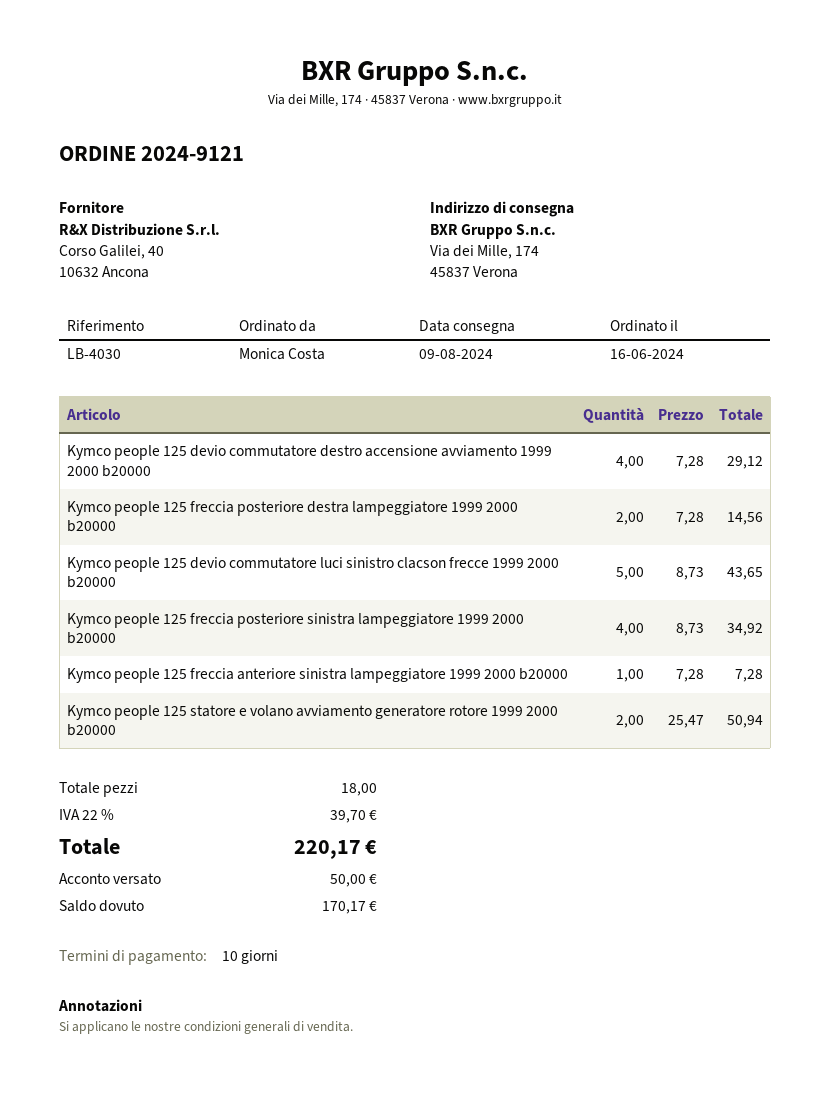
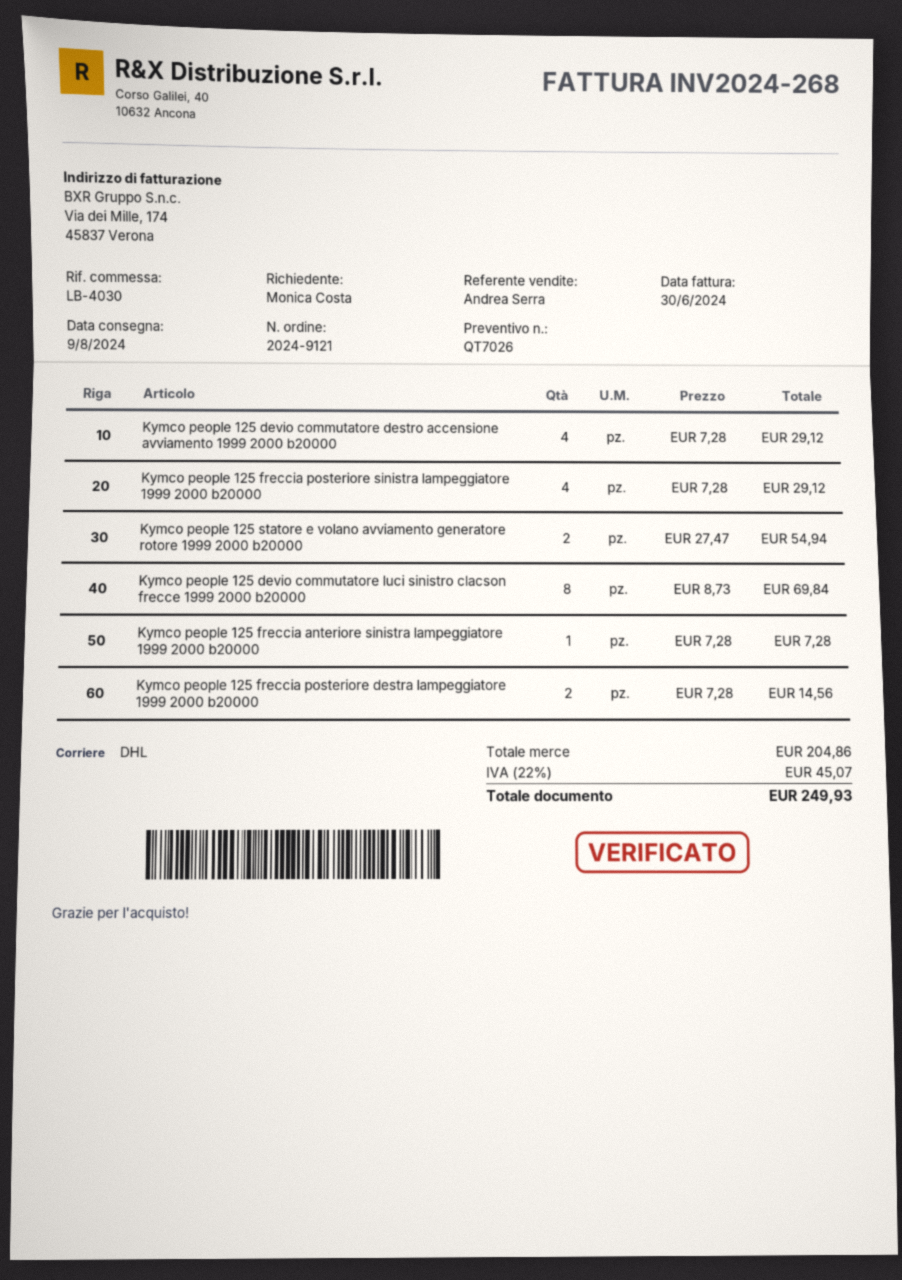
Kymco people 125 devio commutatore luci sinistro clacson frecce 1999 2000 b20000: 5 x 8.73 = 43.65 -> 8 x 8.73 = 69.84
Kymco people 125 freccia posteriore sinistra lampeggiatore 1999 2000 b20000: 4 x 8.73 = 34.92 -> 4 x 7.28 = 29.12
Kymco people 125 statore e volano avviamento generatore rotore 1999 2000 b20000: 2 x 25.47 = 50.94 -> 2 x 27.47 = 54.94
tax: 22% = 39.70 -> 22% = 45.07
total: 220.17 -> 249.93

